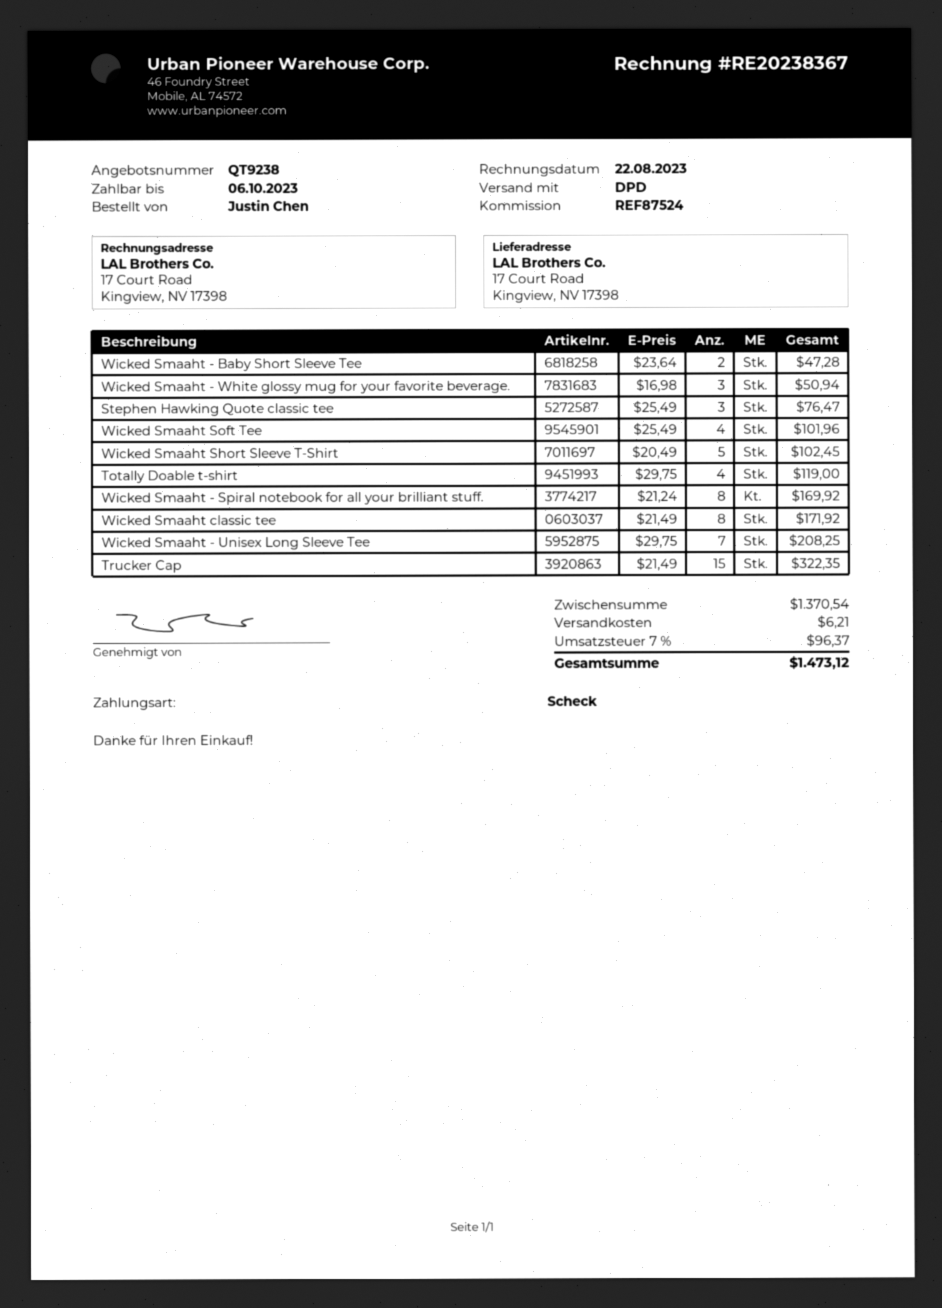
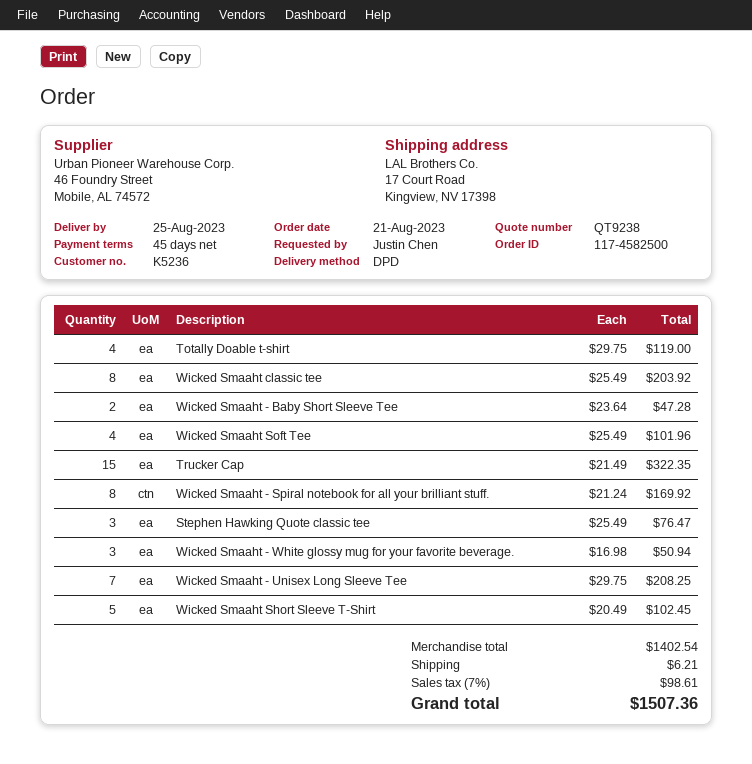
Wicked Smaaht classic tee: 8 x 21.49 = 171.92 -> 8 x 25.49 = 203.92
subtotal: 1370.54 -> 1402.54
tax: 7% = 96.37 -> 7% = 98.61
total: 1473.12 -> 1507.36

